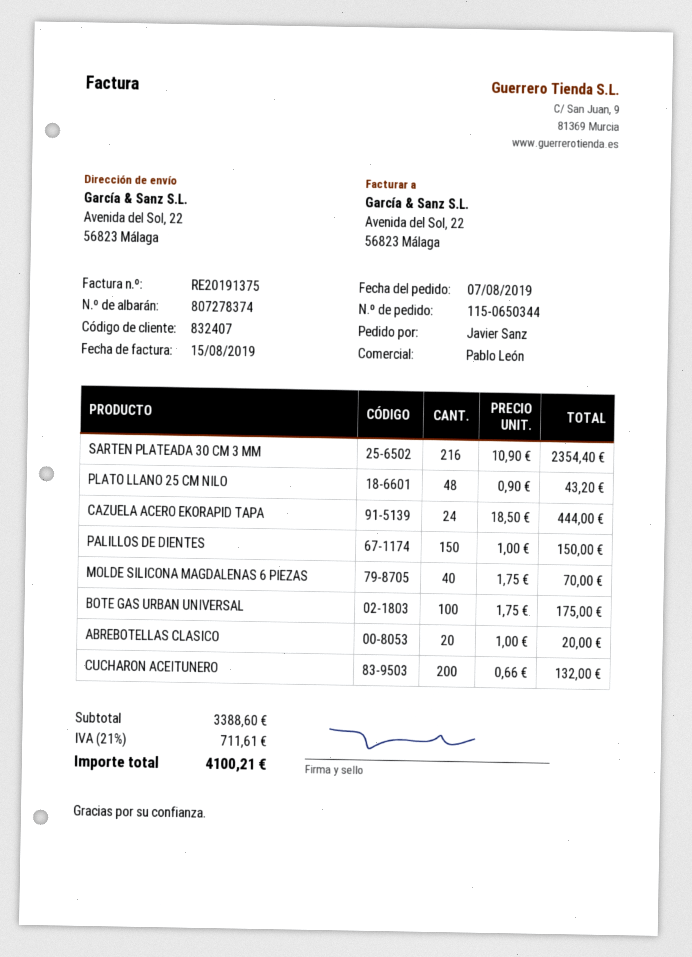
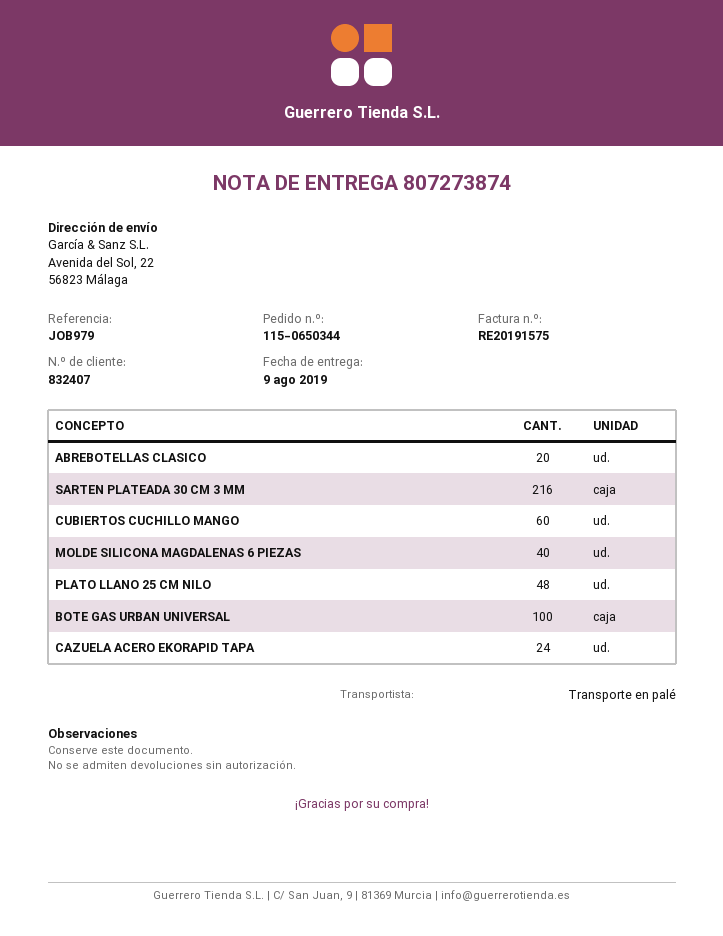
delivery note number: 807278374 -> 807273874
invoice number: RE20191375 -> RE20191575
PALILLOS DE DIENTES: 150 -> none
CUCHARON ACEITUNERO: 200 -> none
CUBIERTOS CUCHILLO MANGO: none -> 60

